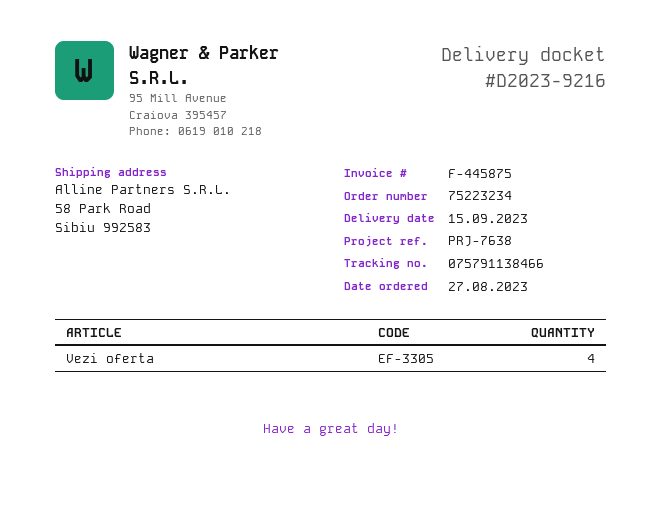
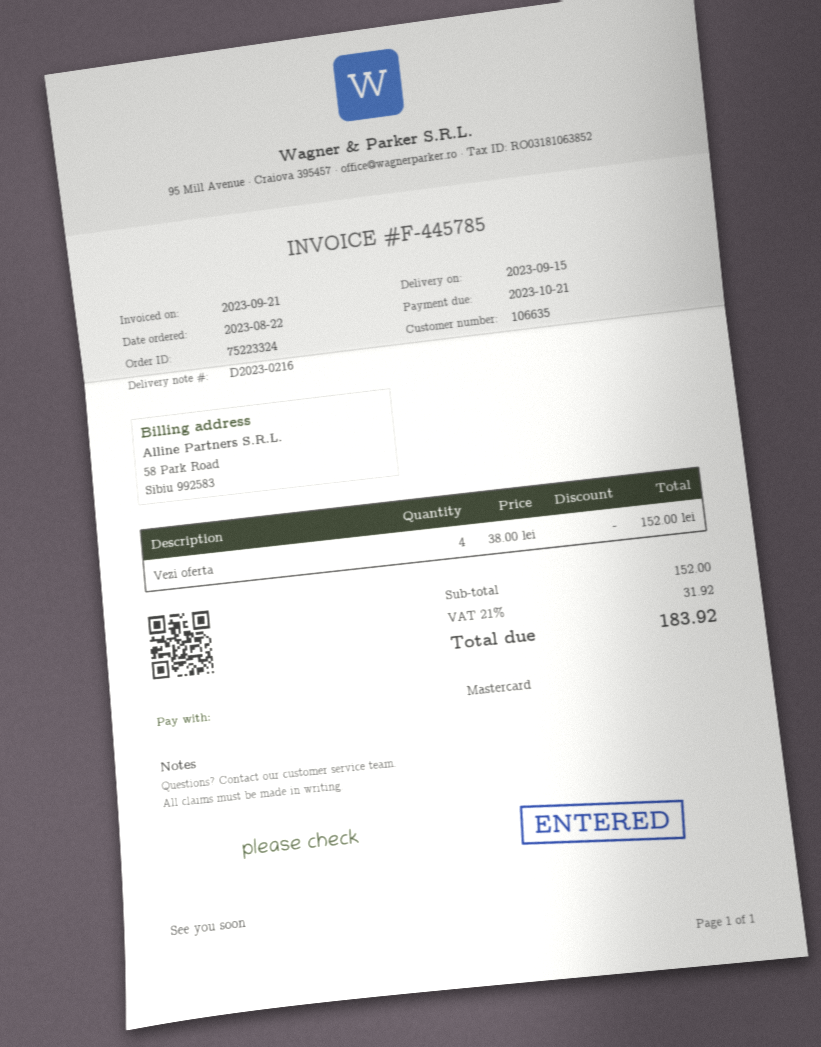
order number: 75223234 -> 75223324
order date: 2023-08-27 -> 2023-08-22
delivery note number: D2023-9216 -> D2023-0216
invoice number: F-445875 -> F-445785

